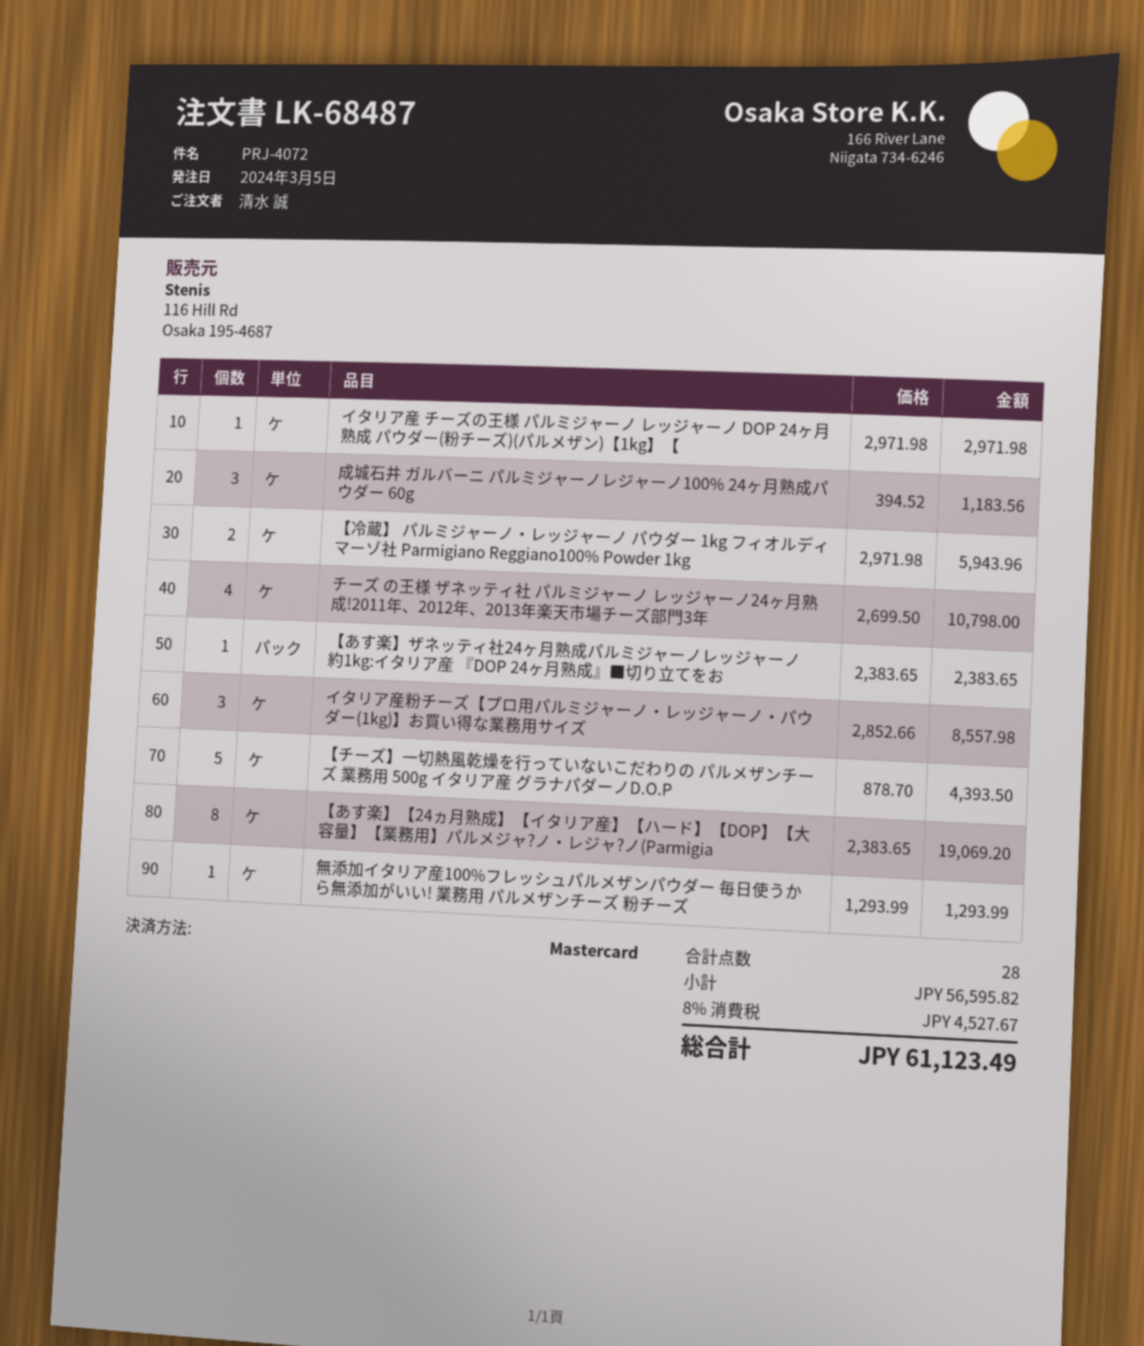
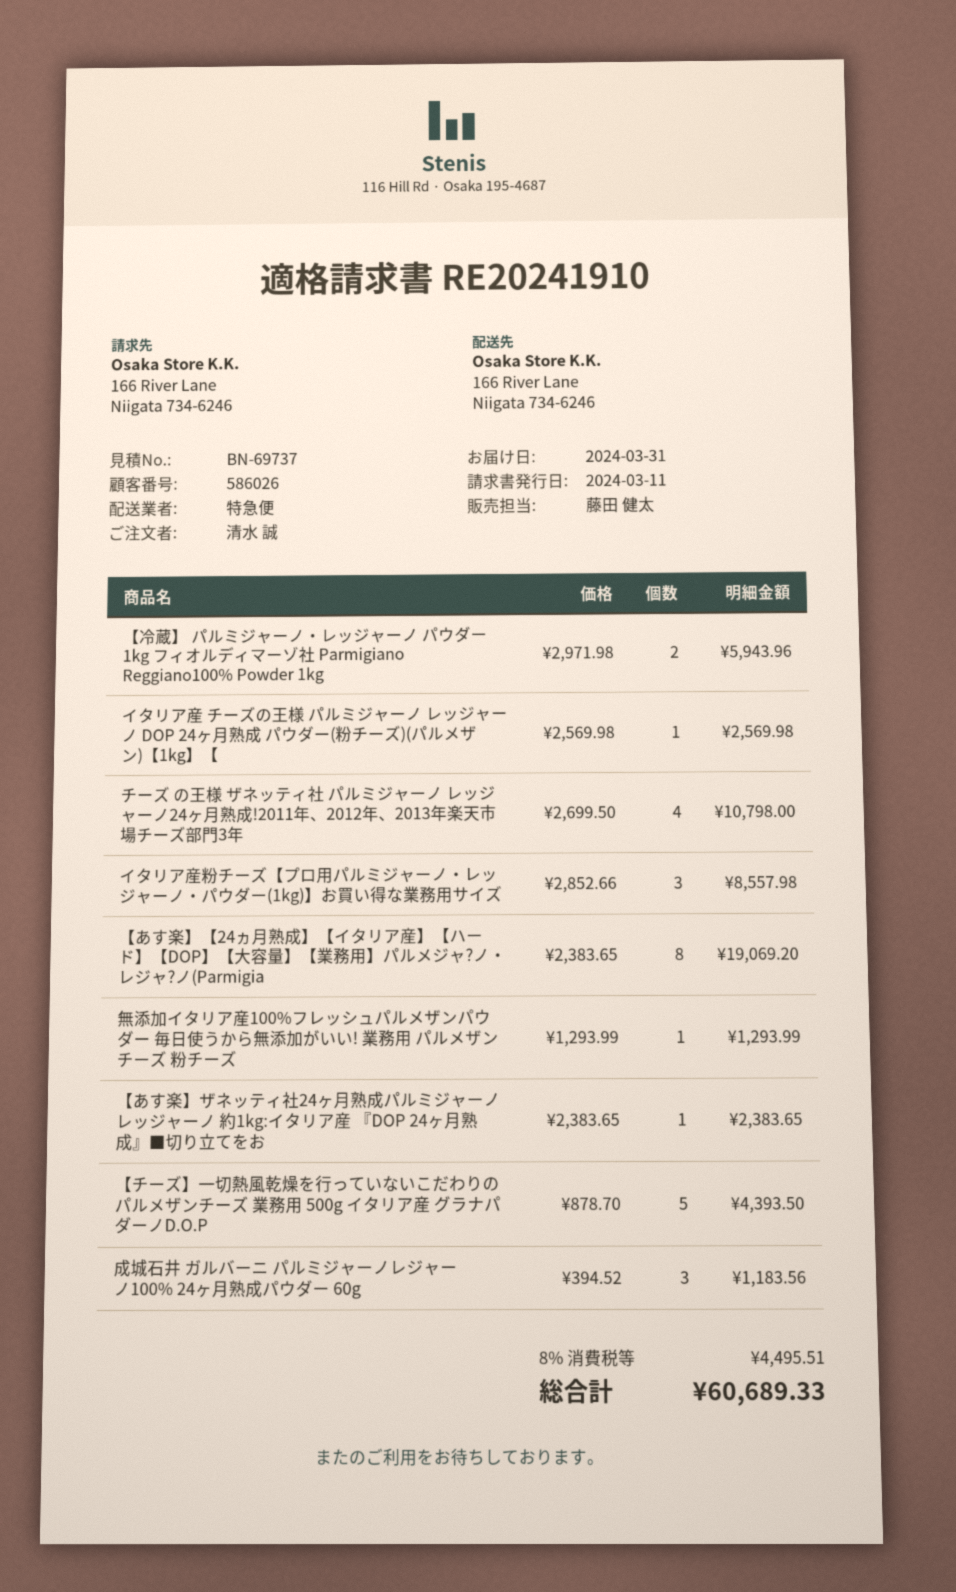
イタリア産 チーズの王様 パルミジャーノ レッジャーノ DOP 24ヶ月熟成 パウダー(粉チーズ)(パルメザン)【1kg】【: 1 x 2971.98 = 2971.98 -> 1 x 2569.98 = 2569.98
tax: 8% = 4527.67 -> 8% = 4495.51
total: 61123.49 -> 60689.33

